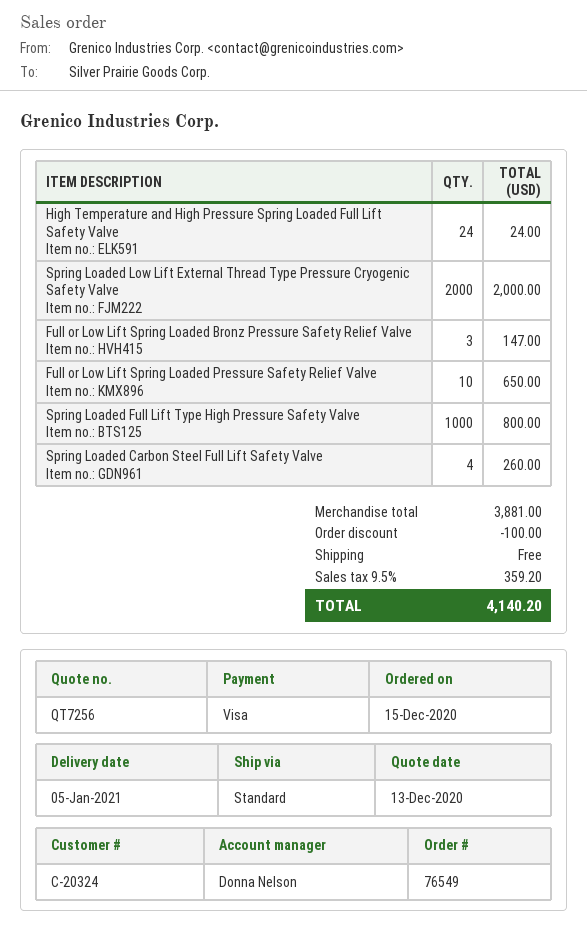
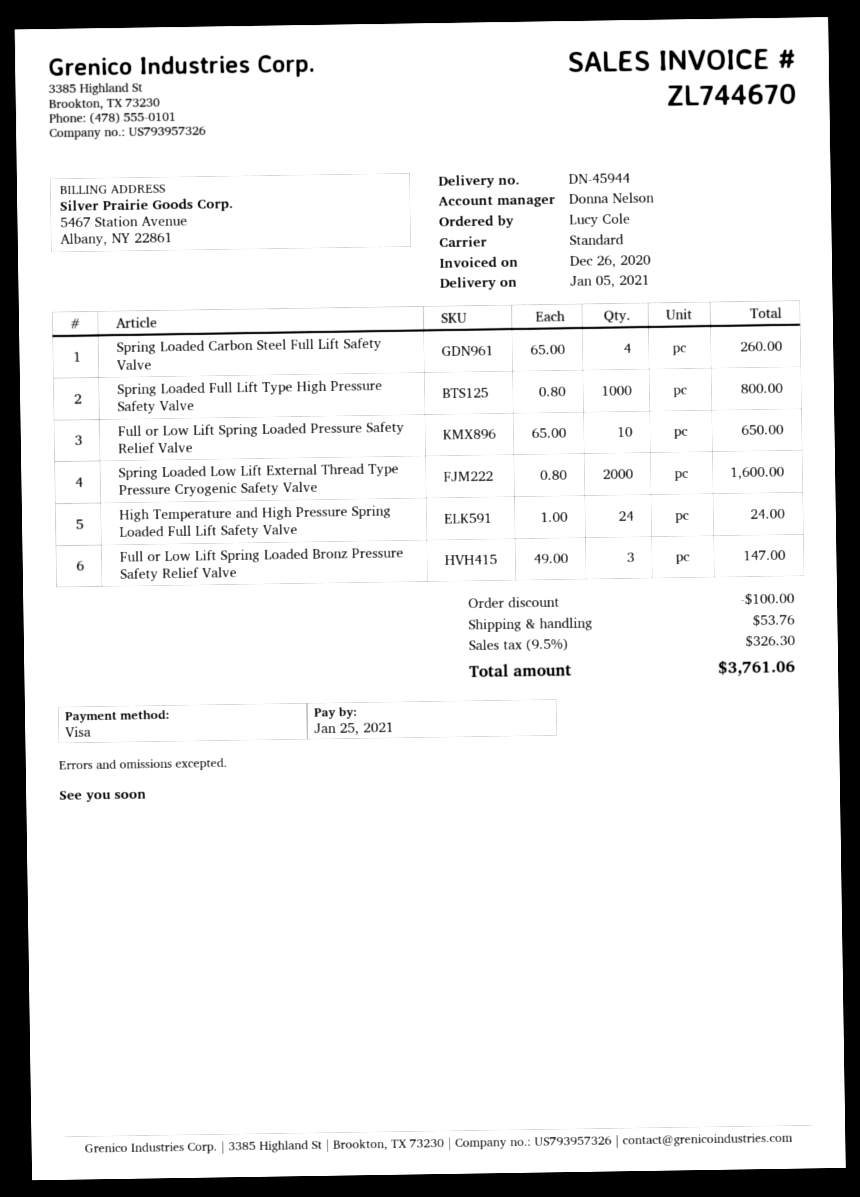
Spring Loaded Low Lift External Thread Type Pressure Cryogenic Safety Valve: 2000 for 2000.00 -> 2000 for 1600.00
shipping: 0.00 -> 53.76
tax: 9.5% = 359.20 -> 9.5% = 326.30
total: 4140.20 -> 3761.06

